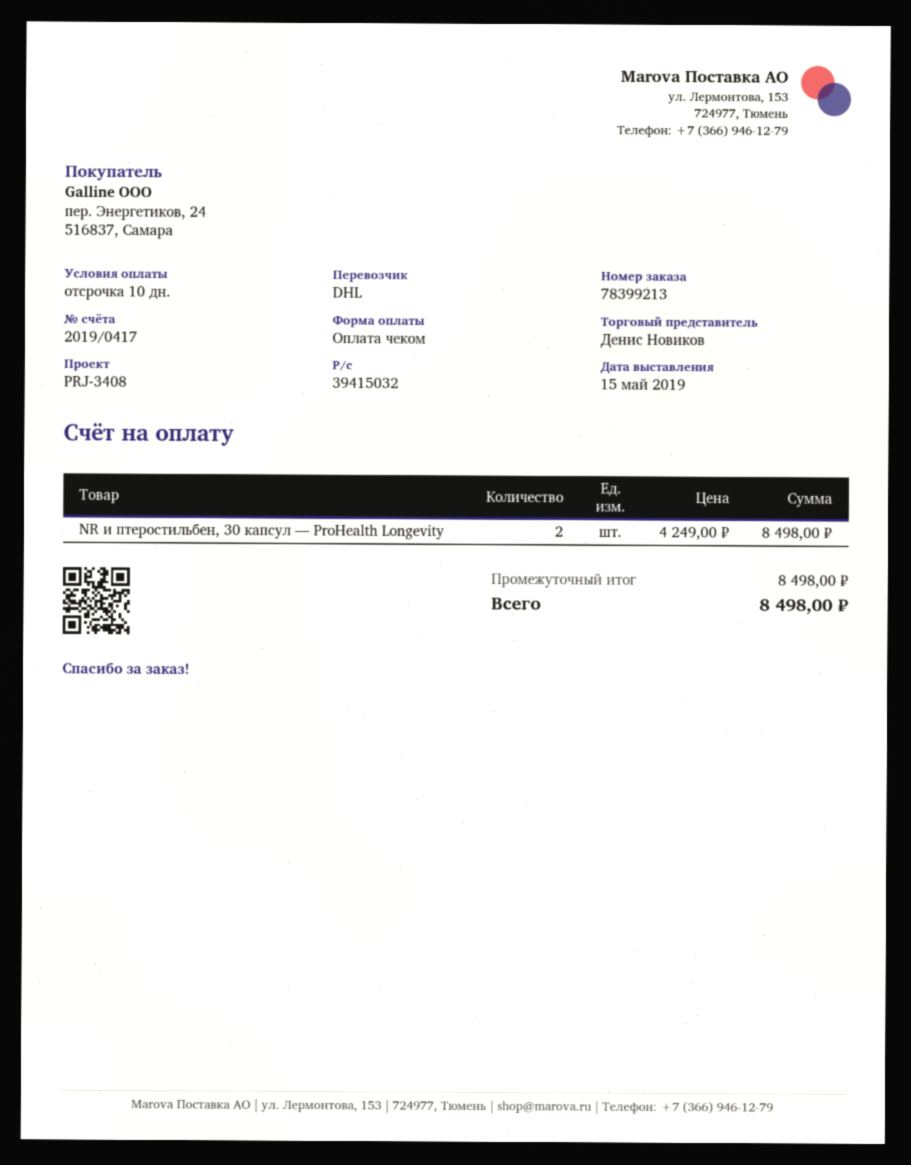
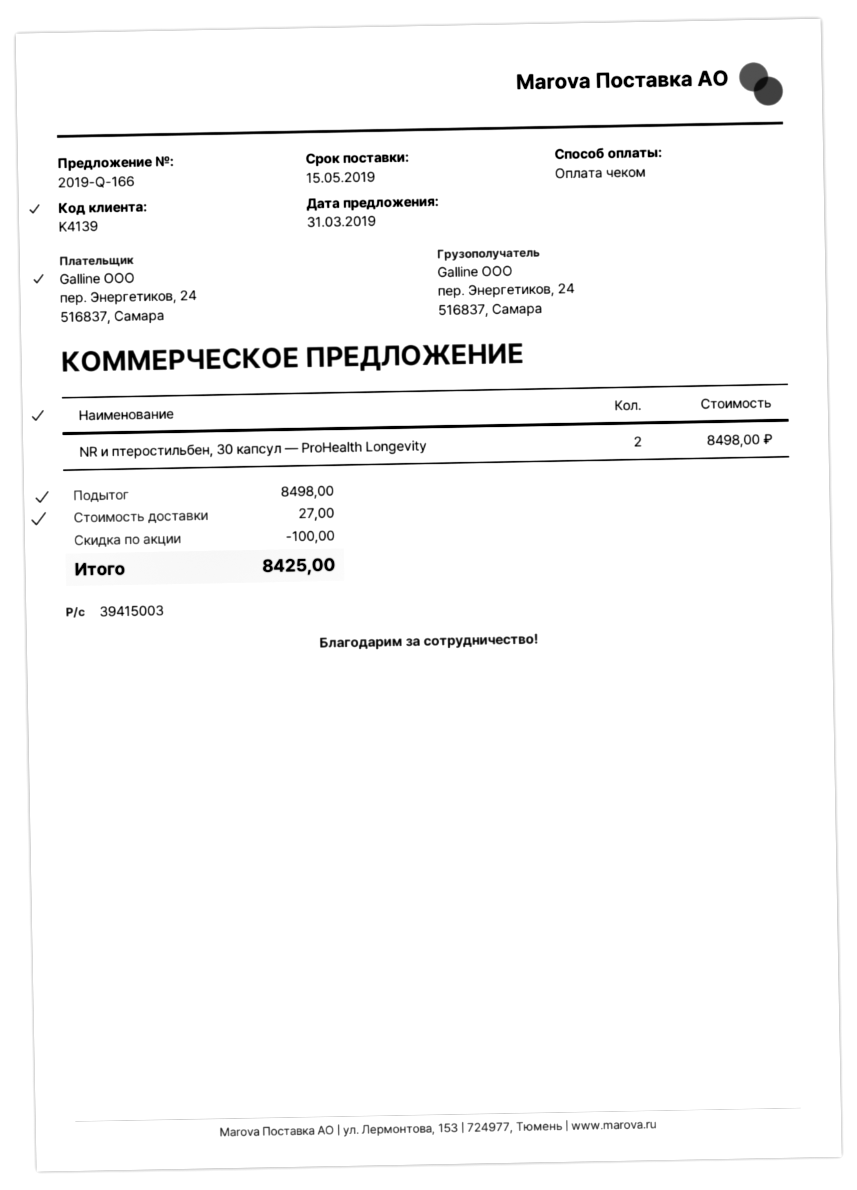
bank account: 39415032 -> 39415003
discount: none -> 100.00
shipping: none -> 27.00
total: 8498.00 -> 8425.00

